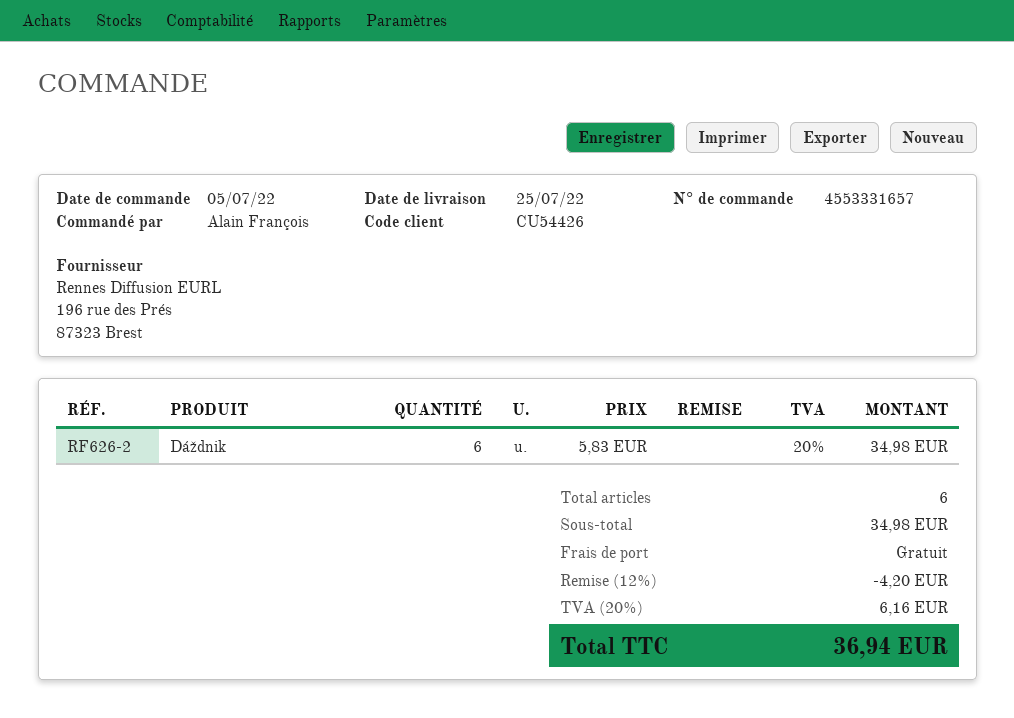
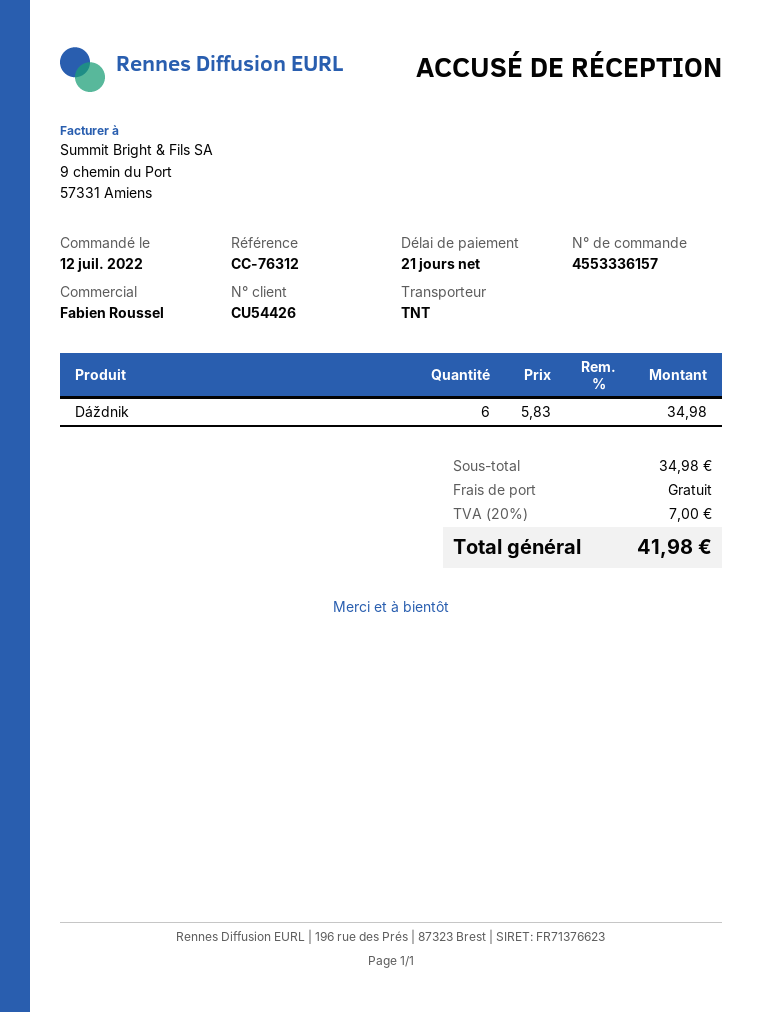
order number: 4553331657 -> 4553336157
order date: 2022-07-05 -> 2022-07-12
discount: 12% = 4.20 -> none
tax: 20% = 6.16 -> 20% = 7.00
total: 36.94 -> 41.98

